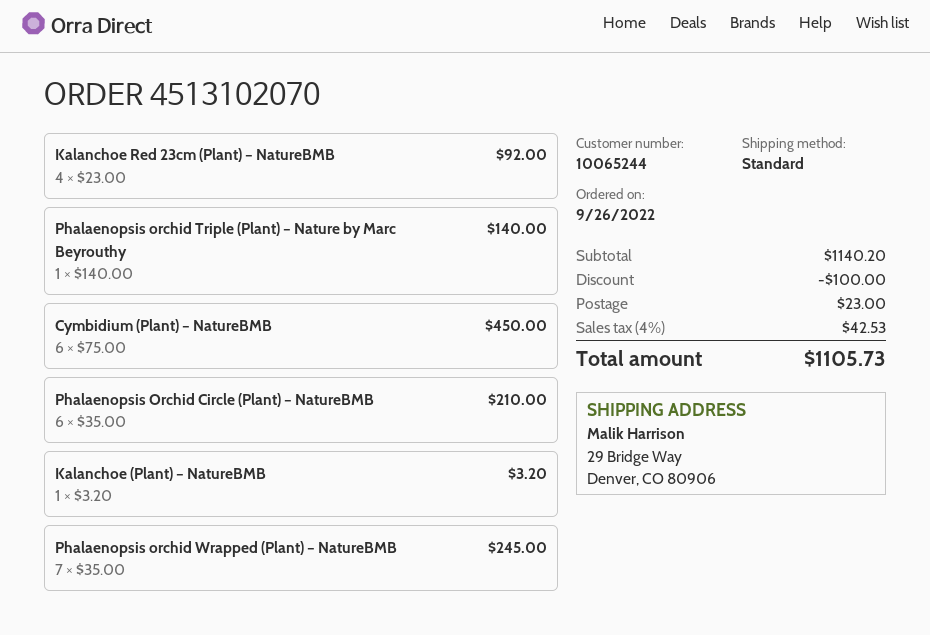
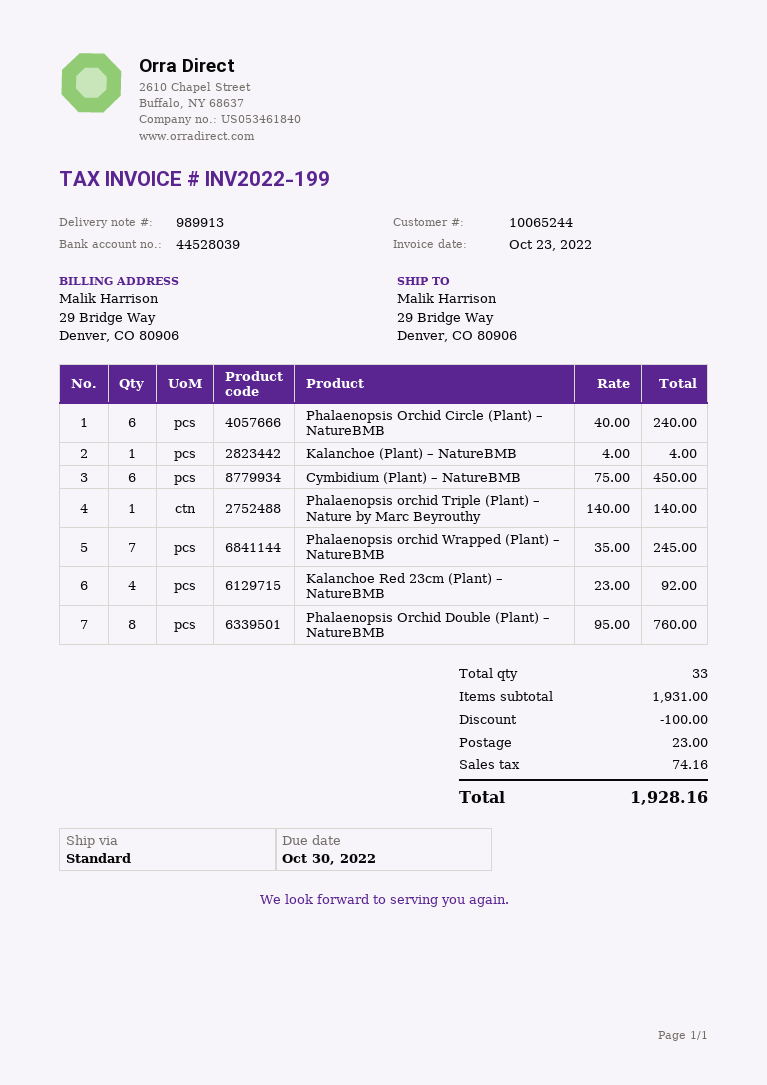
Phalaenopsis Orchid Circle (Plant) – NatureBMB: 6 x 35.00 = 210.00 -> 6 x 40.00 = 240.00
Kalanchoe (Plant) – NatureBMB: 1 x 3.20 = 3.20 -> 1 x 4.00 = 4.00
Phalaenopsis Orchid Double (Plant) – NatureBMB: none -> 8 x 95.00 = 760.00
subtotal: 1140.20 -> 1931.00
tax: 42.53 -> 74.16
total: 1105.73 -> 1928.16

